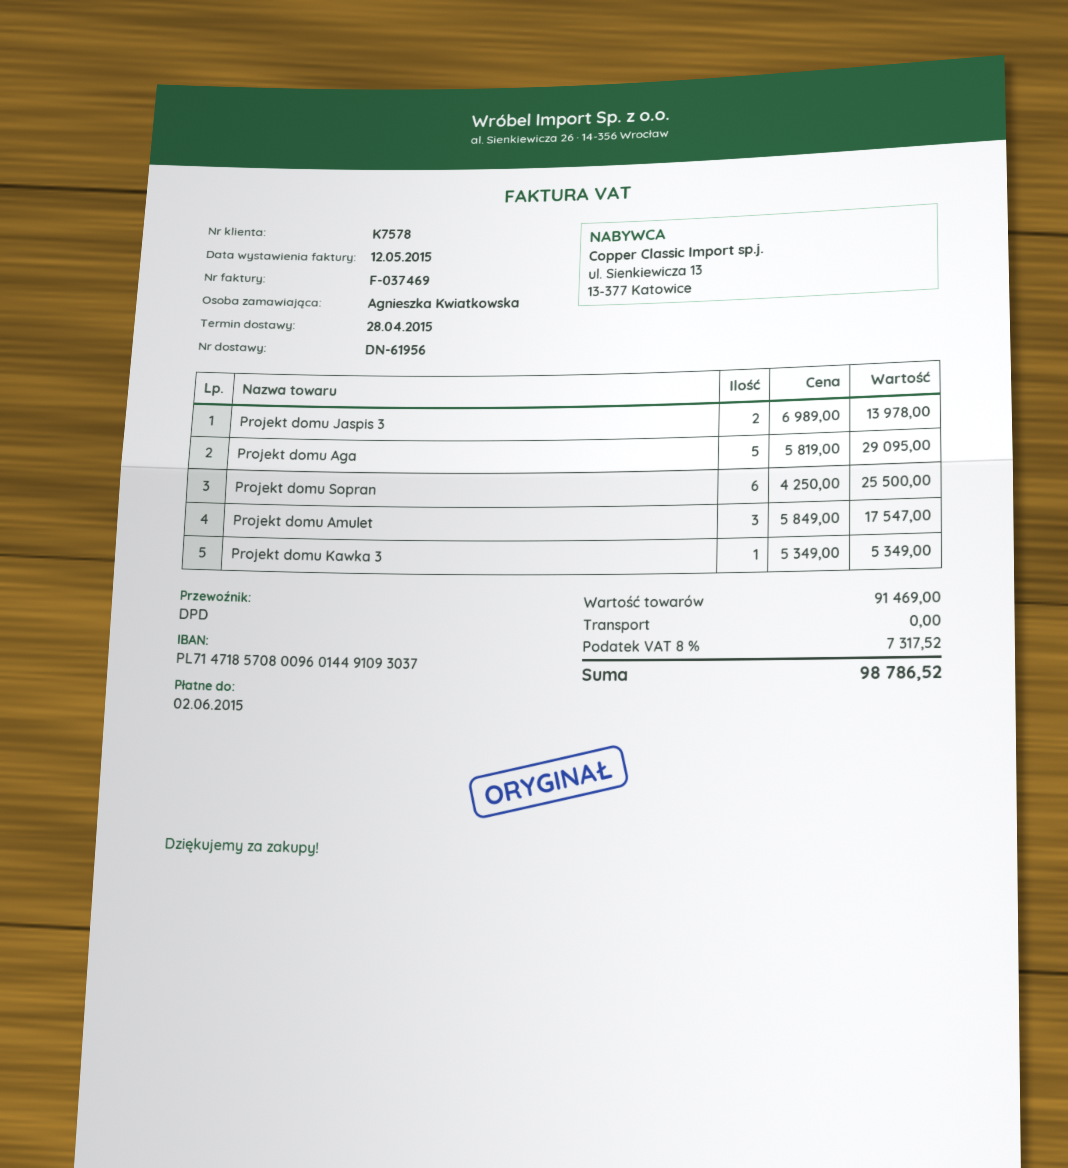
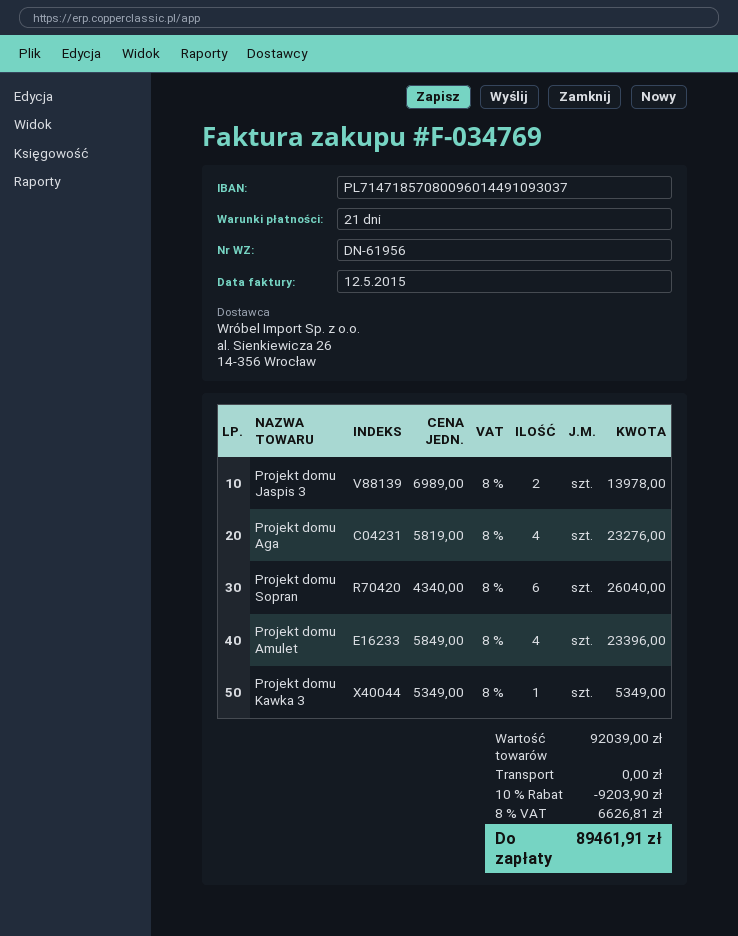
invoice number: F-037469 -> F-034769
Projekt domu Aga: 5 x 5819.00 = 29095.00 -> 4 x 5819.00 = 23276.00
Projekt domu Sopran: 6 x 4250.00 = 25500.00 -> 6 x 4340.00 = 26040.00
Projekt domu Amulet: 3 x 5849.00 = 17547.00 -> 4 x 5849.00 = 23396.00
subtotal: 91469.00 -> 92039.00
discount: none -> 10% = 9203.90
tax: 8% = 7317.52 -> 8% = 6626.81
total: 98786.52 -> 89461.91

